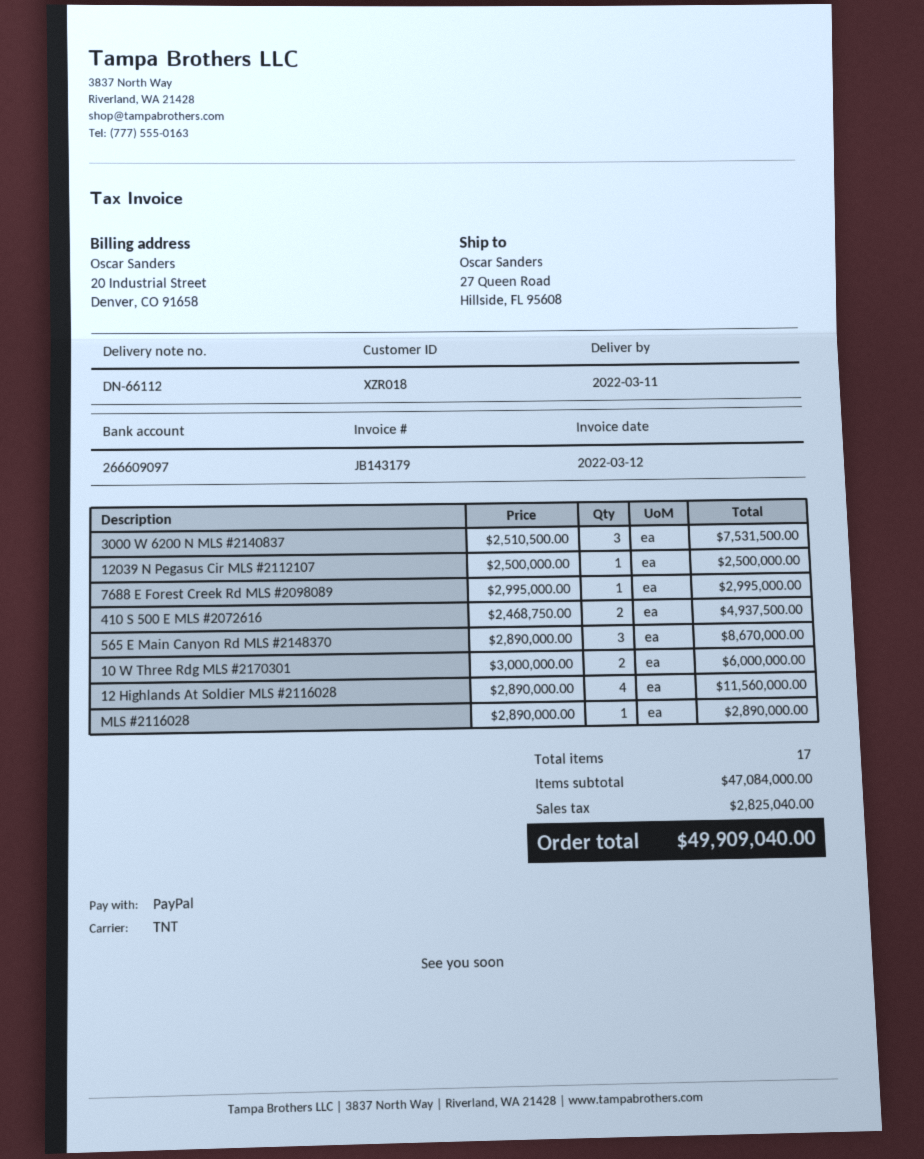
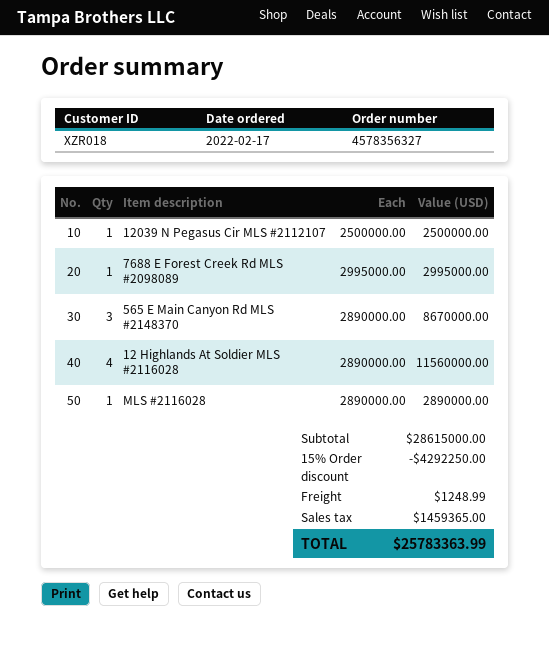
3000 W 6200 N MLS #2140837: 3 x 2510500.00 = 7531500.00 -> none
410 S 500 E MLS #2072616: 2 x 2468750.00 = 4937500.00 -> none
10 W Three Rdg MLS #2170301: 2 x 3000000.00 = 6000000.00 -> none
subtotal: 47084000.00 -> 28615000.00
discount: none -> 15% = 4292250.00
shipping: none -> 1248.99
tax: 2825040.00 -> 1459365.00
total: 49909040.00 -> 25783363.99

